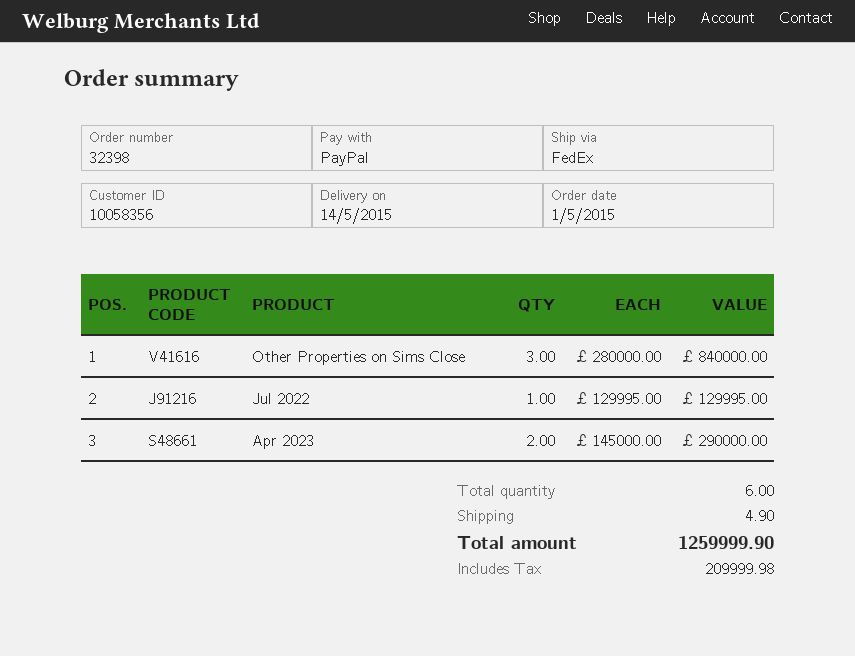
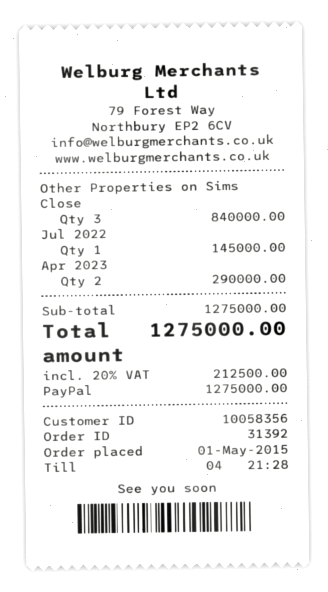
order number: 32398 -> 31392
Jul 2022: 1 for 129995.00 -> 1 for 145000.00
shipping: 4.90 -> none
tax: 209999.98 -> 212500.00
total: 1259999.90 -> 1275000.00

